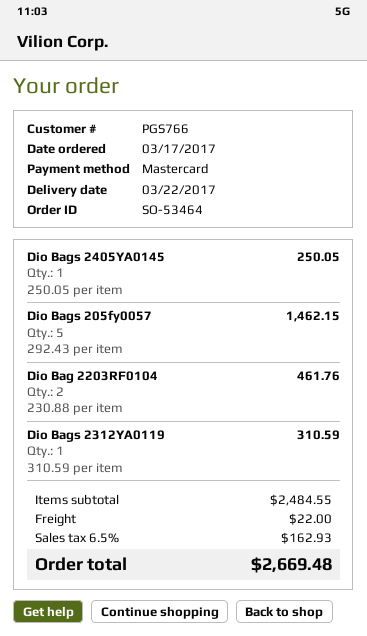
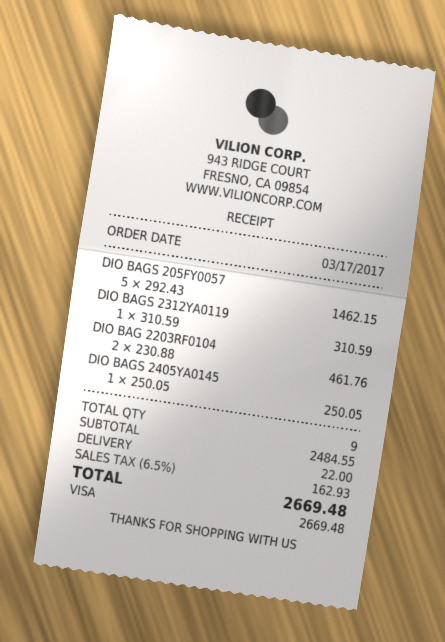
payment method: Mastercard -> Visa

